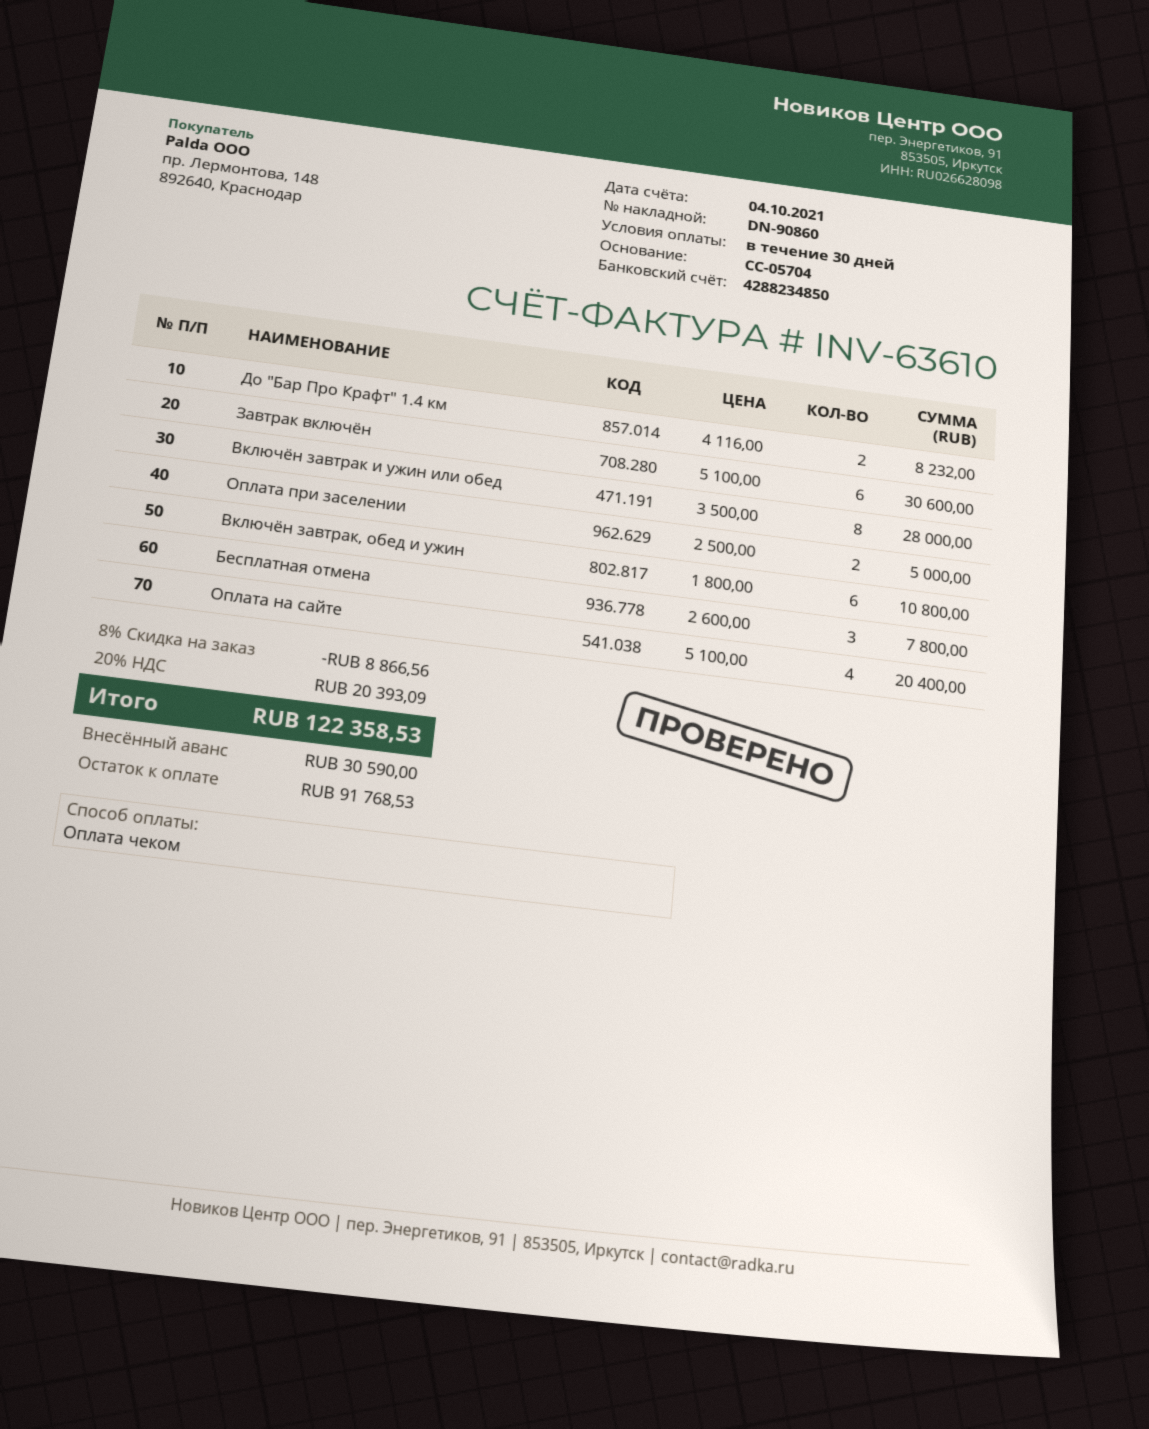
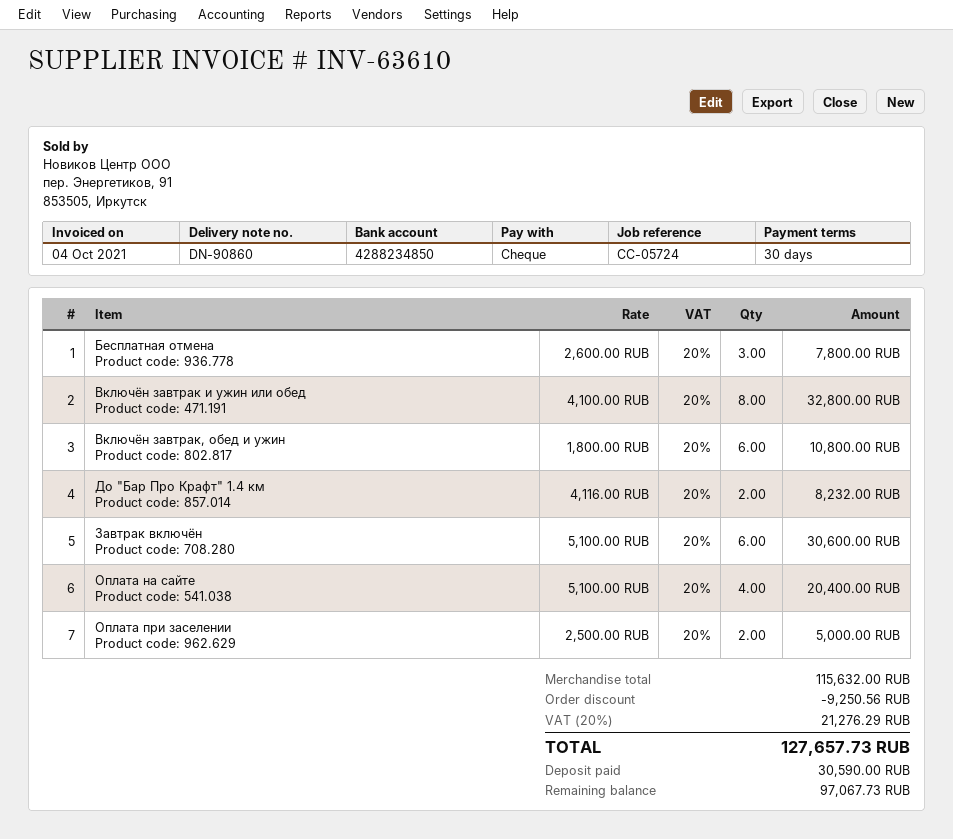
reference: CC-05704 -> CC-05724
Включён завтрак и ужин или обед: 8 x 3500.00 = 28000.00 -> 8 x 4100.00 = 32800.00
discount: 8866.56 -> 9250.56
tax: 20% = 20393.09 -> 20% = 21276.29
total: 122358.53 -> 127657.73
balance: 91768.53 -> 97067.73

